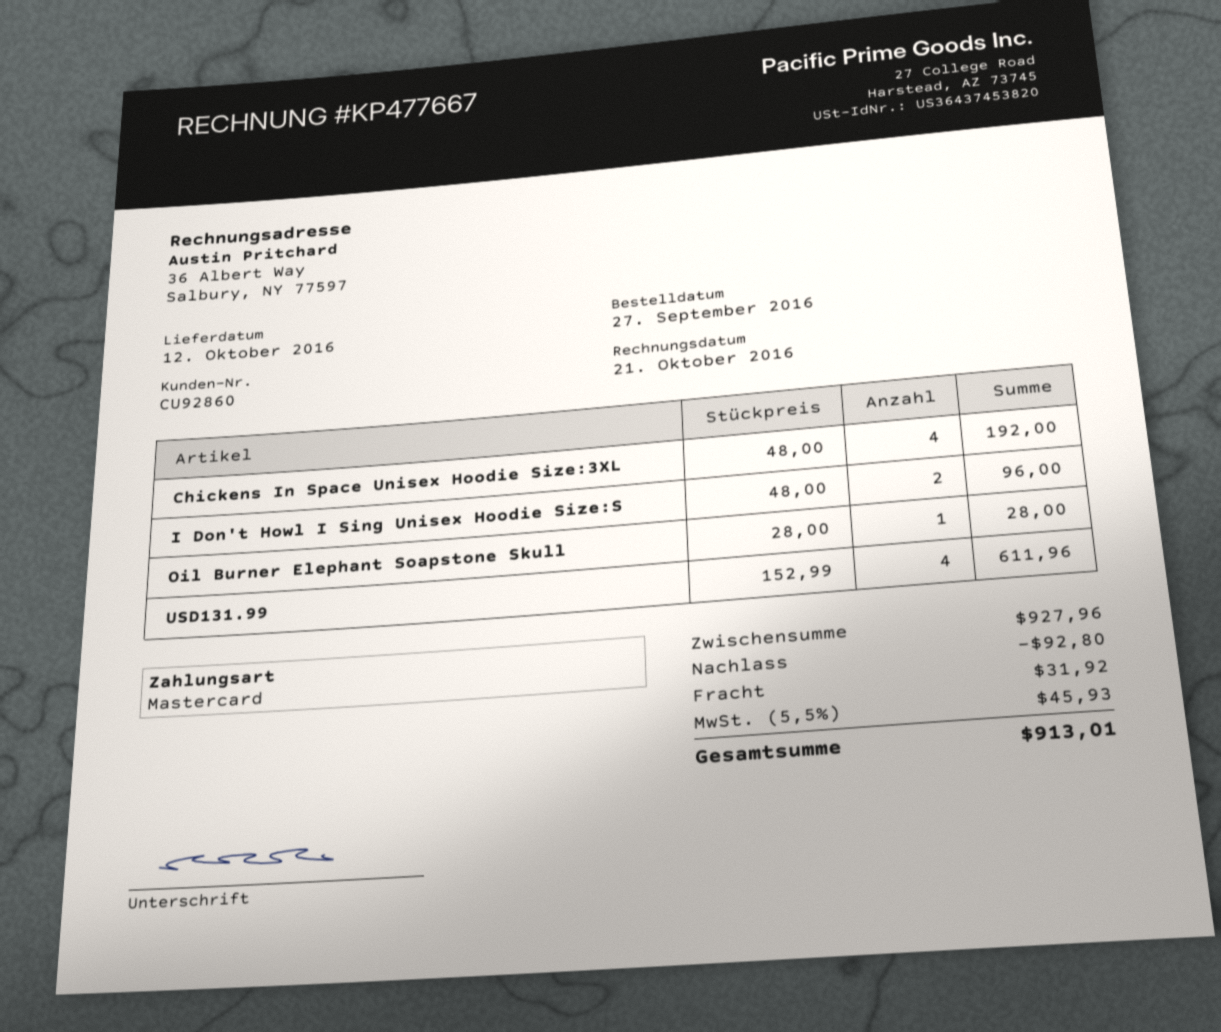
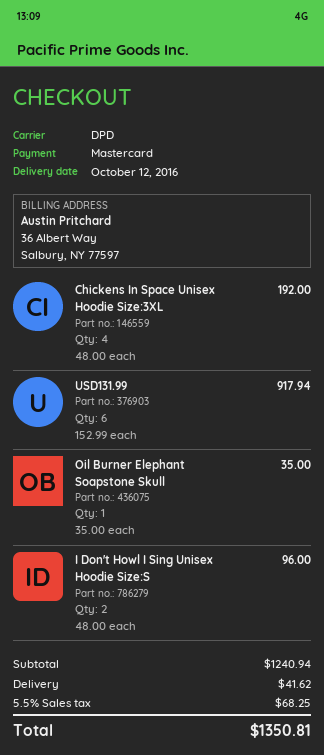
Oil Burner Elephant Soapstone Skull: 1 x 28.00 = 28.00 -> 1 x 35.00 = 35.00
USD131.99: 4 x 152.99 = 611.96 -> 6 x 152.99 = 917.94
subtotal: 927.96 -> 1240.94
discount: 92.80 -> none
shipping: 31.92 -> 41.62
tax: 5.5% = 45.93 -> 5.5% = 68.25
total: 913.01 -> 1350.81

